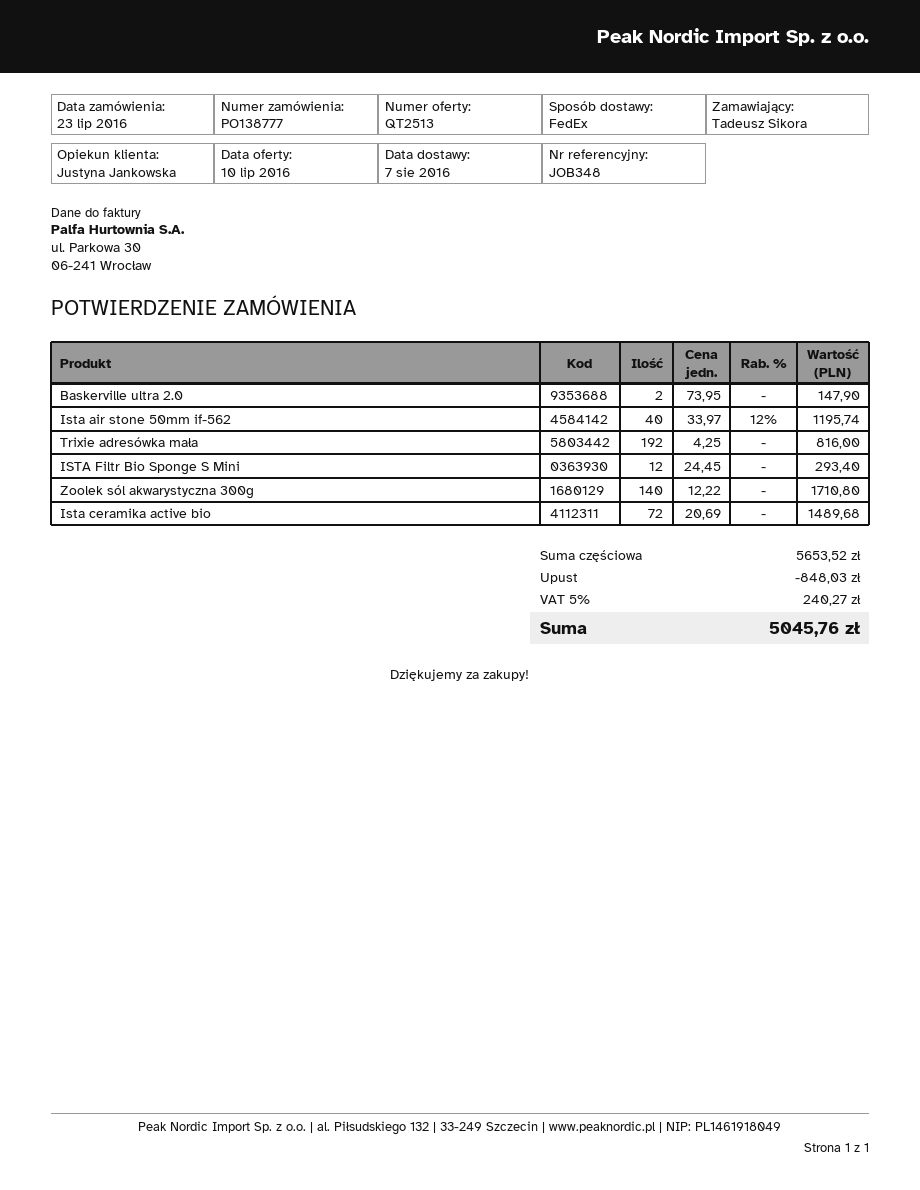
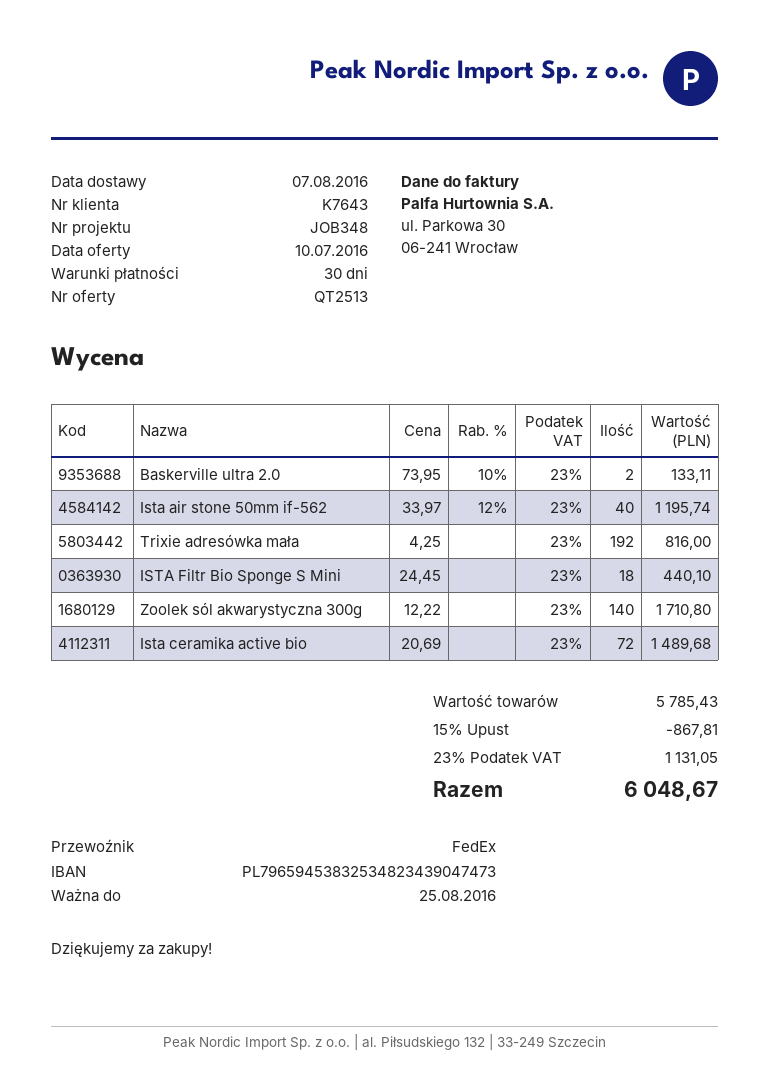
Baskerville ultra 2.0: 2 x 73.95 = 147.90 -> 2 x 73.95 - 10% = 133.11
ISTA Filtr Bio Sponge S Mini: 12 x 24.45 = 293.40 -> 18 x 24.45 = 440.10
subtotal: 5653.52 -> 5785.43
discount: 848.03 -> 867.81
tax: 5% = 240.27 -> 23% = 1131.05
total: 5045.76 -> 6048.67

